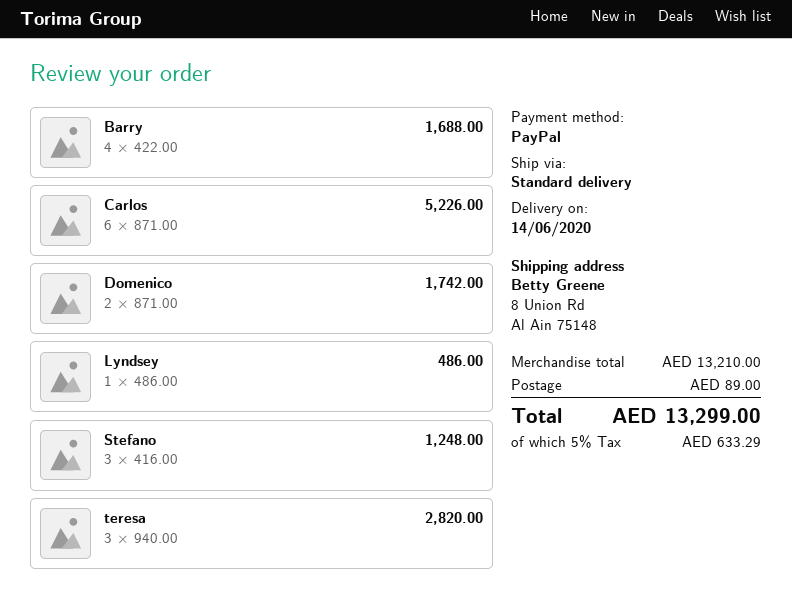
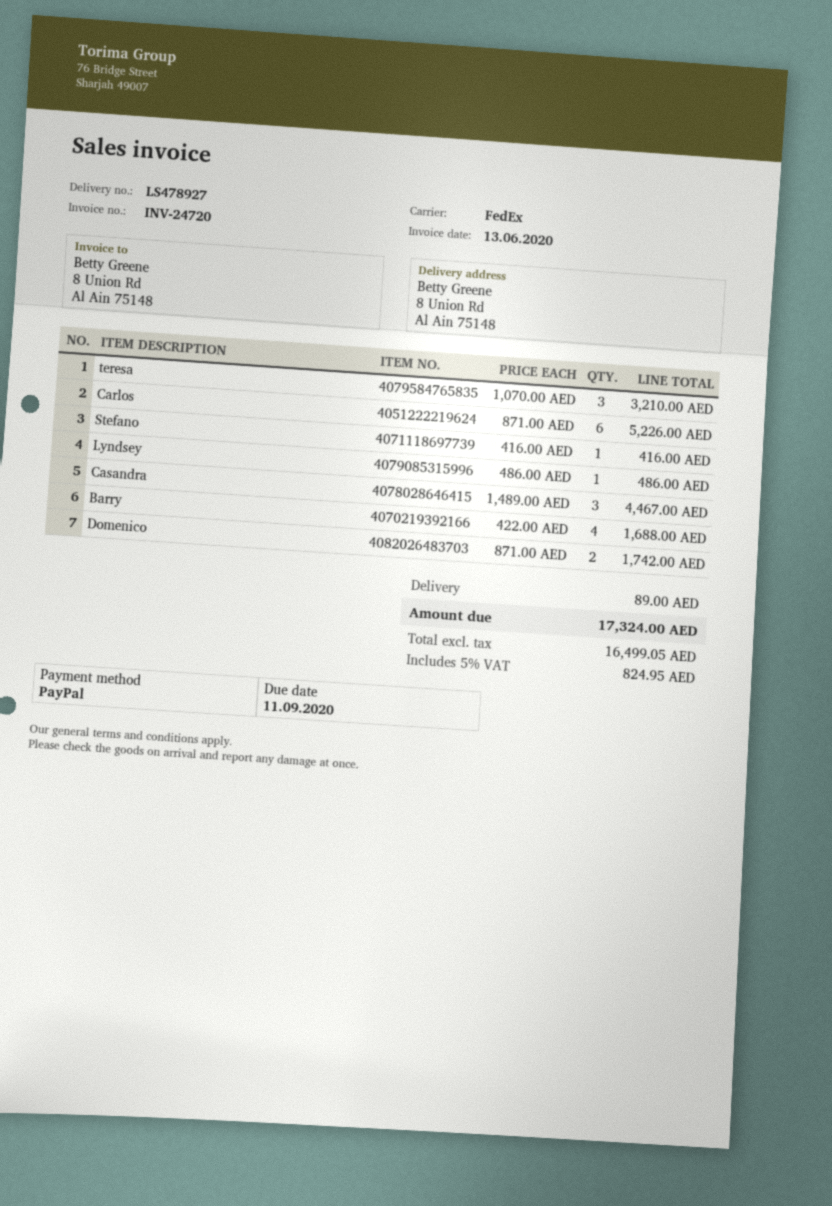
shipping method: standard -> FedEx
Stefano: 3 x 416.00 = 1248.00 -> 1 x 416.00 = 416.00
teresa: 3 x 940.00 = 2820.00 -> 3 x 1070.00 = 3210.00
Casandra: none -> 3 x 1489.00 = 4467.00
tax: 5% = 633.29 -> 5% = 824.95
total: 13299.00 -> 17324.00

